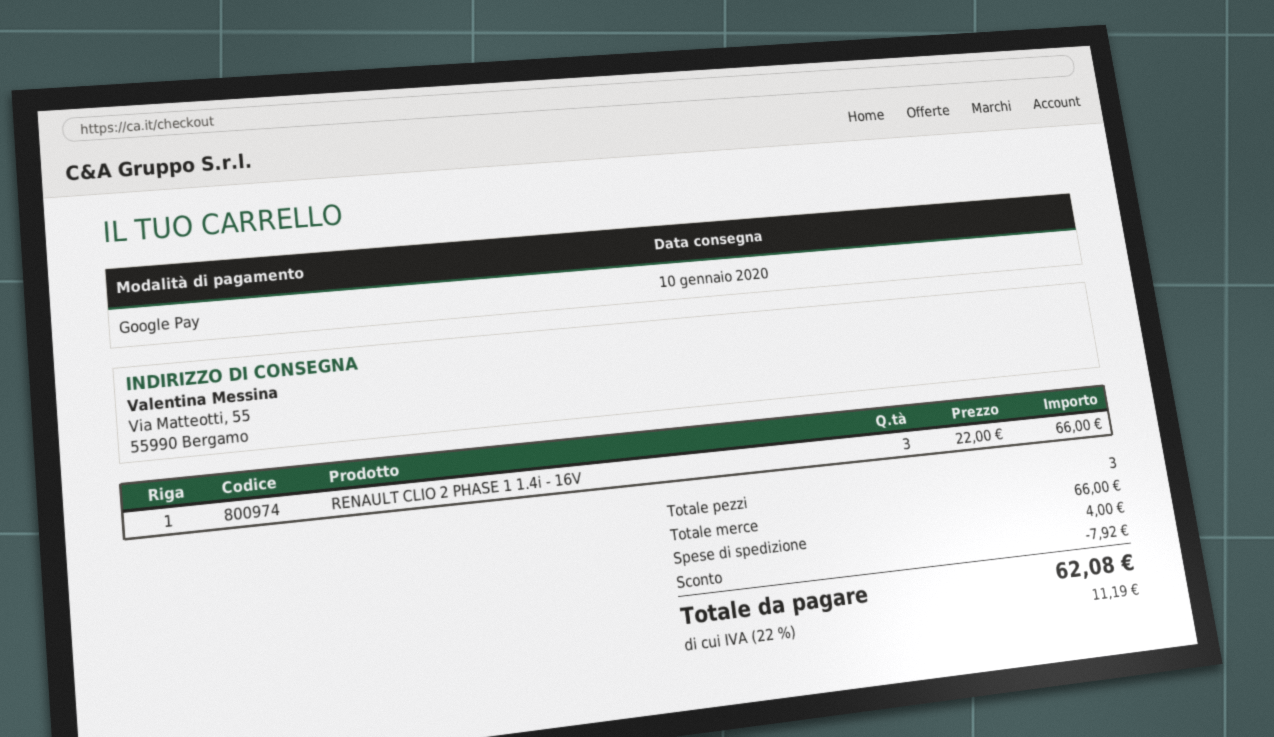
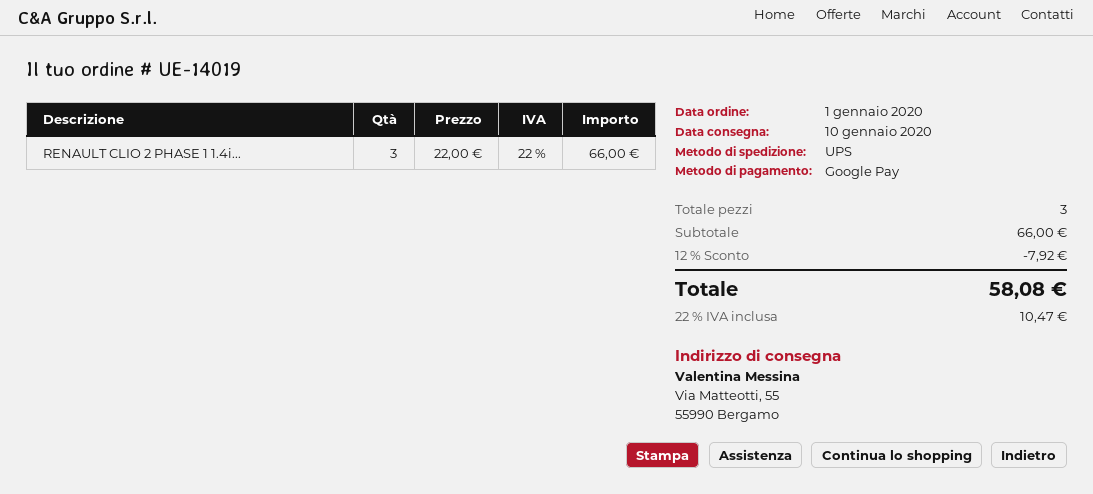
shipping: 4.00 -> none
tax: 22% = 11.19 -> 22% = 10.47
total: 62.08 -> 58.08

